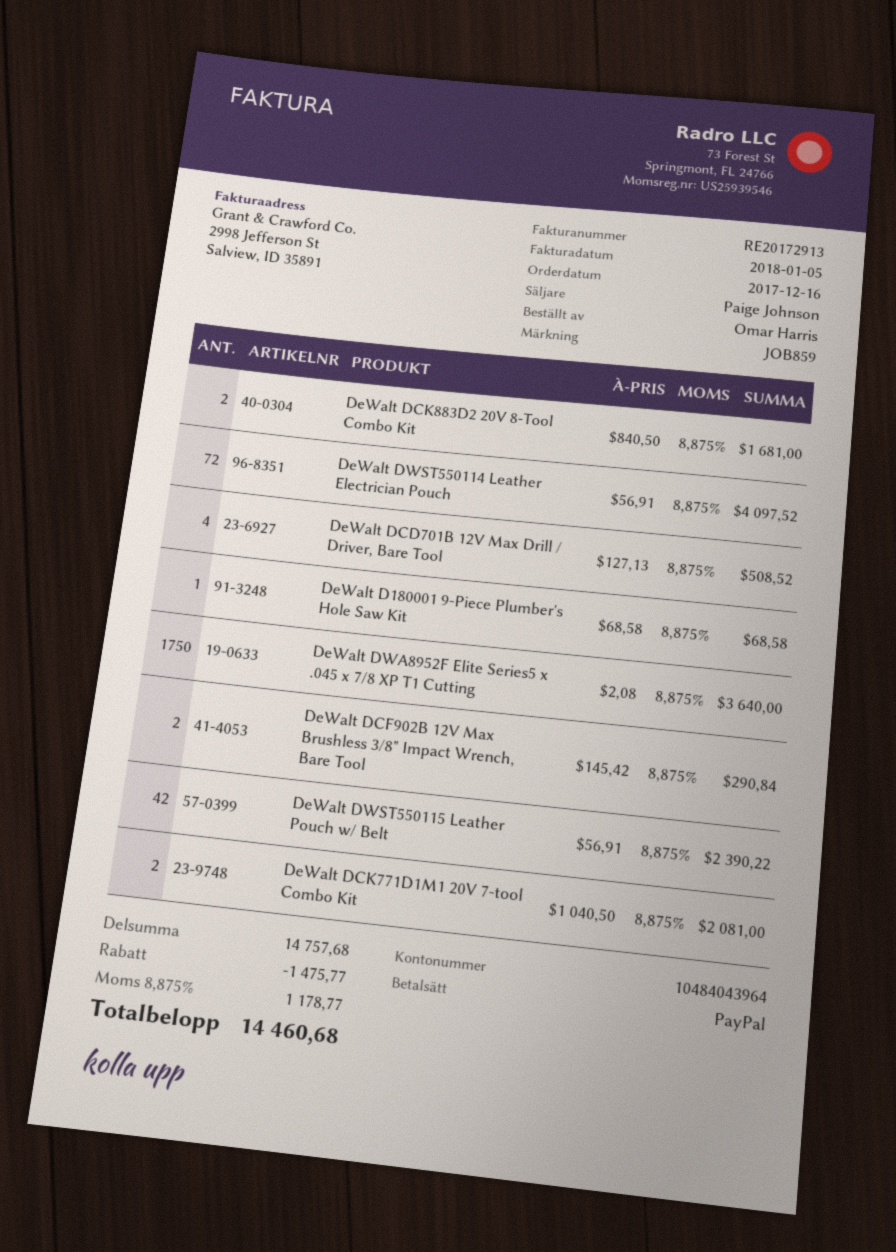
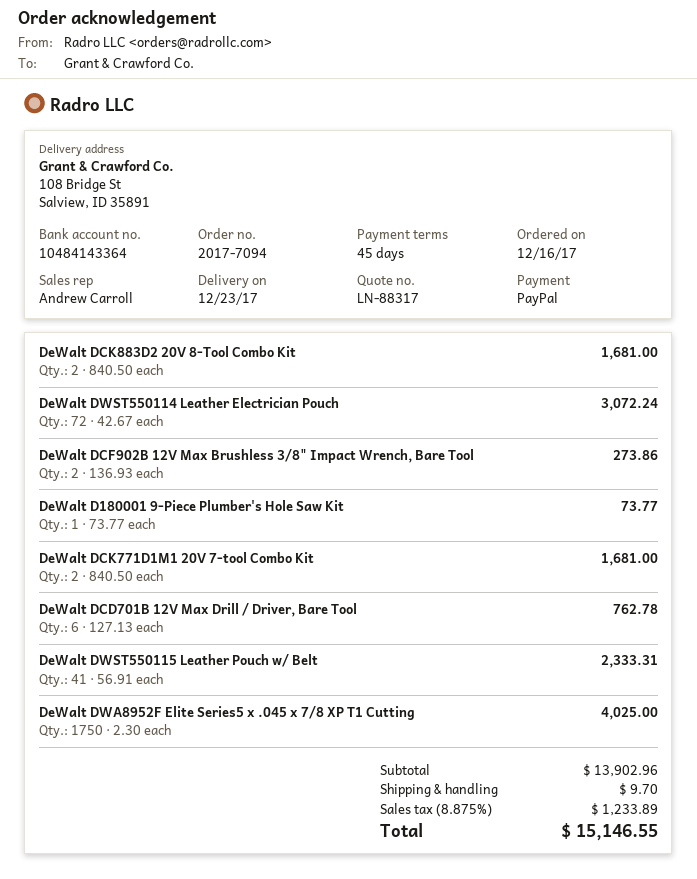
sales rep: Paige Johnson -> Andrew Carroll
bank account: 10484043964 -> 10484143364
DeWalt DWST550114 Leather Electrician Pouch: 72 x 56.91 = 4097.52 -> 72 x 42.67 = 3072.24
DeWalt DCD701B 12V Max Drill / Driver, Bare Tool: 4 x 127.13 = 508.52 -> 6 x 127.13 = 762.78
DeWalt D180001 9-Piece Plumber's Hole Saw Kit: 1 x 68.58 = 68.58 -> 1 x 73.77 = 73.77
DeWalt DWA8952F Elite Series5 x .045 x 7/8 XP T1 Cutting: 1750 x 2.08 = 3640.00 -> 1750 x 2.30 = 4025.00
DeWalt DCF902B 12V Max Brushless 3/8" Impact Wrench, Bare Tool: 2 x 145.42 = 290.84 -> 2 x 136.93 = 273.86
DeWalt DWST550115 Leather Pouch w/ Belt: 42 x 56.91 = 2390.22 -> 41 x 56.91 = 2333.31
DeWalt DCK771D1M1 20V 7-tool Combo Kit: 2 x 1040.50 = 2081.00 -> 2 x 840.50 = 1681.00
subtotal: 14757.68 -> 13902.96
discount: 1475.77 -> none
shipping: none -> 9.70
tax: 8.875% = 1178.77 -> 8.875% = 1233.89
total: 14460.68 -> 15146.55

